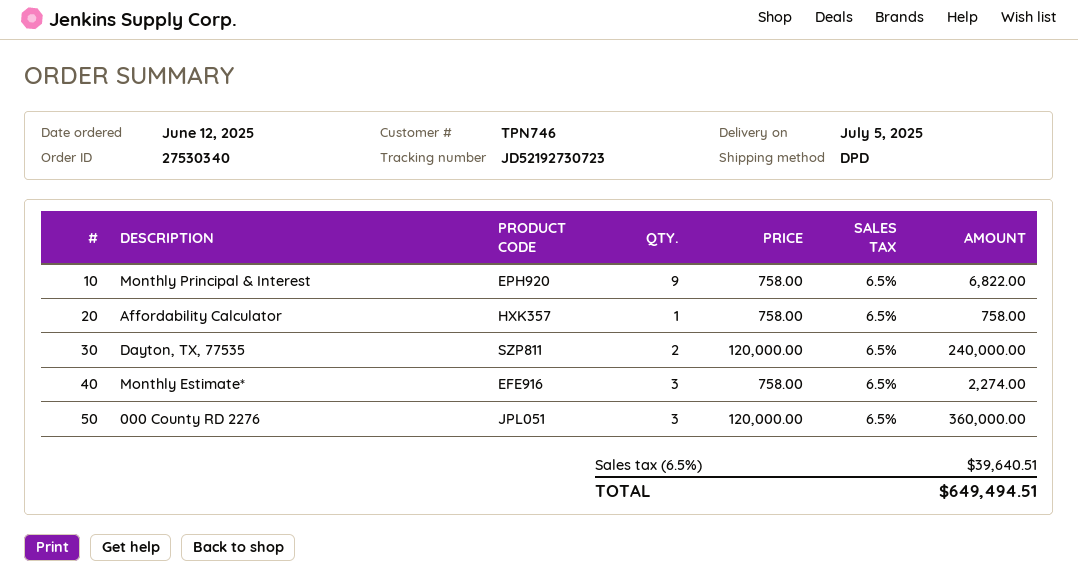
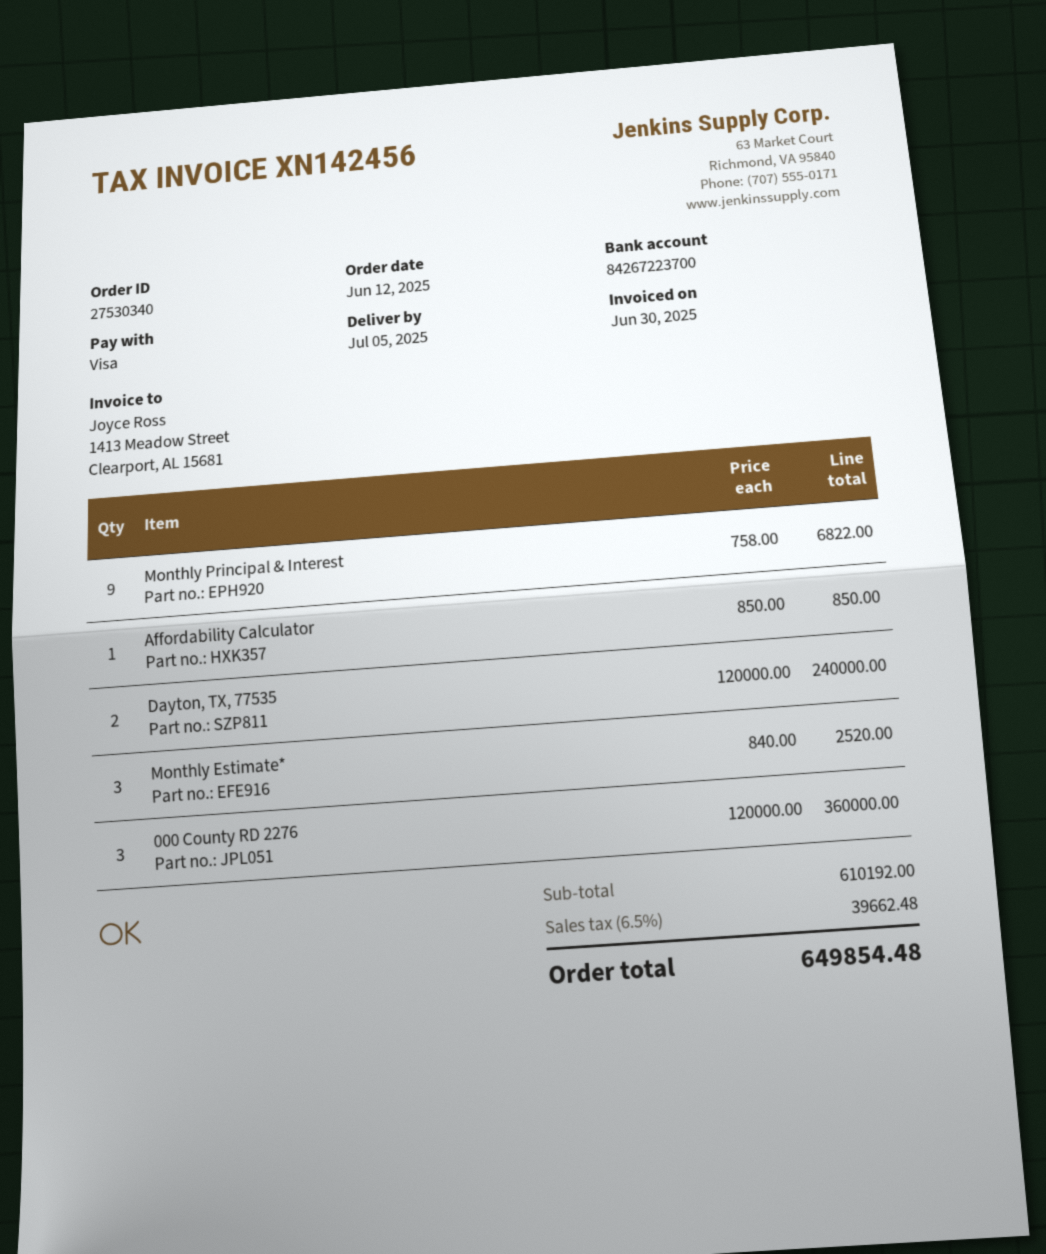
Affordability Calculator: 1 x 758.00 = 758.00 -> 1 x 850.00 = 850.00
Monthly Estimate*: 3 x 758.00 = 2274.00 -> 3 x 840.00 = 2520.00
tax: 6.5% = 39640.51 -> 6.5% = 39662.48
total: 649494.51 -> 649854.48

